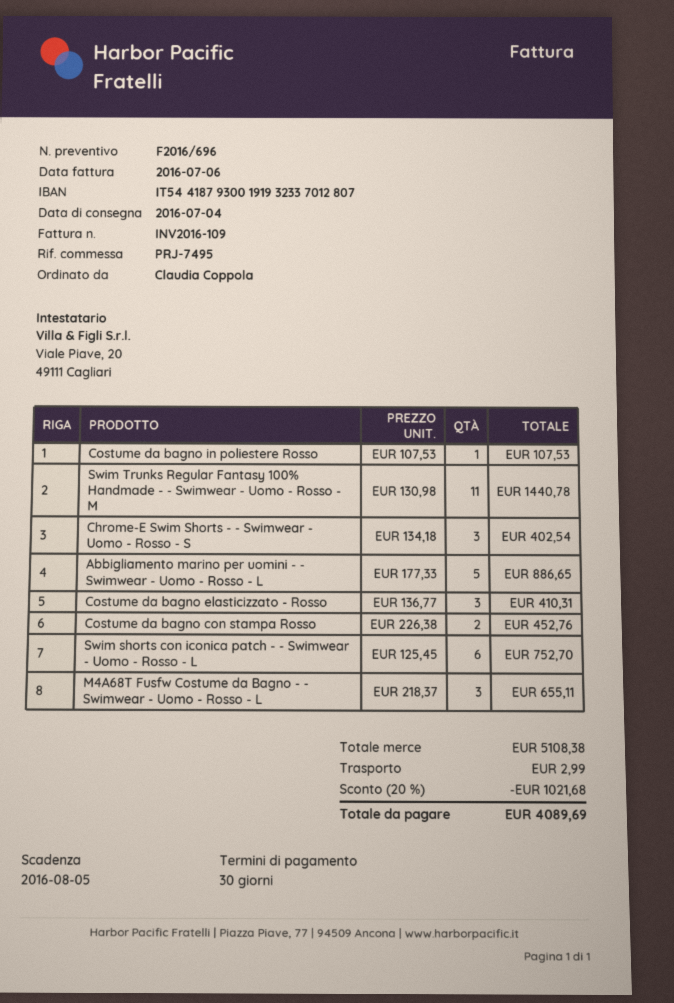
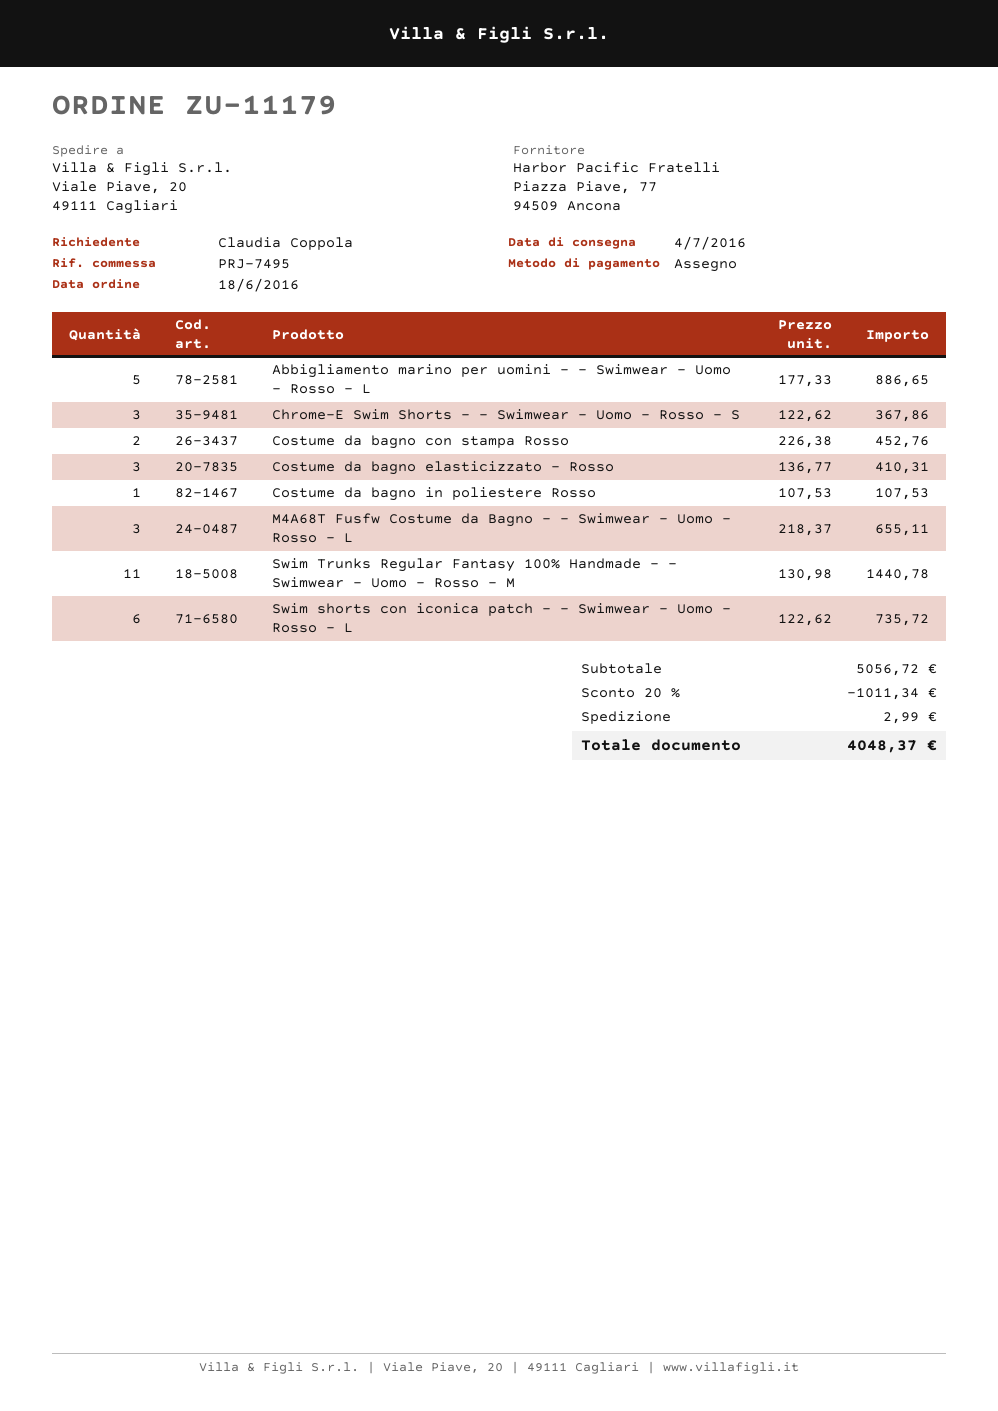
Chrome-E Swim Shorts - - Swimwear - Uomo - Rosso - S: 3 x 134.18 = 402.54 -> 3 x 122.62 = 367.86
Swim shorts con iconica patch - - Swimwear - Uomo - Rosso - L: 6 x 125.45 = 752.70 -> 6 x 122.62 = 735.72
subtotal: 5108.38 -> 5056.72
discount: 20% = 1021.68 -> 20% = 1011.34
total: 4089.69 -> 4048.37

